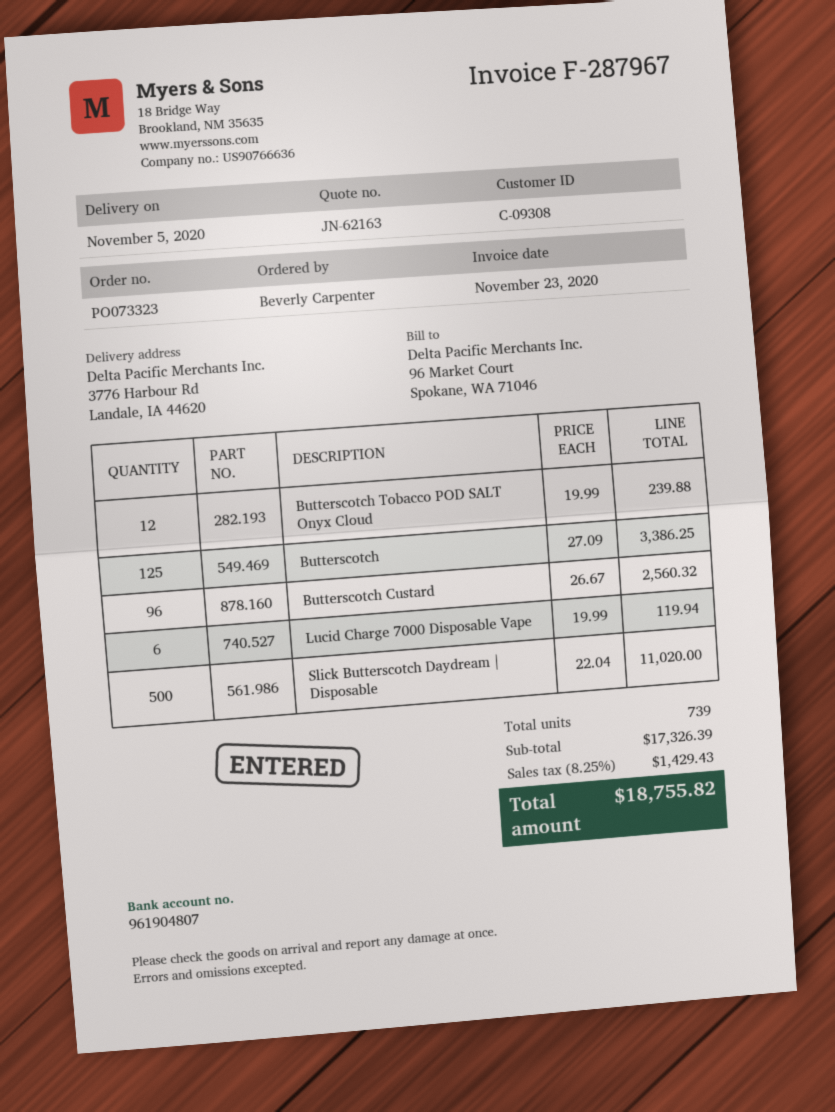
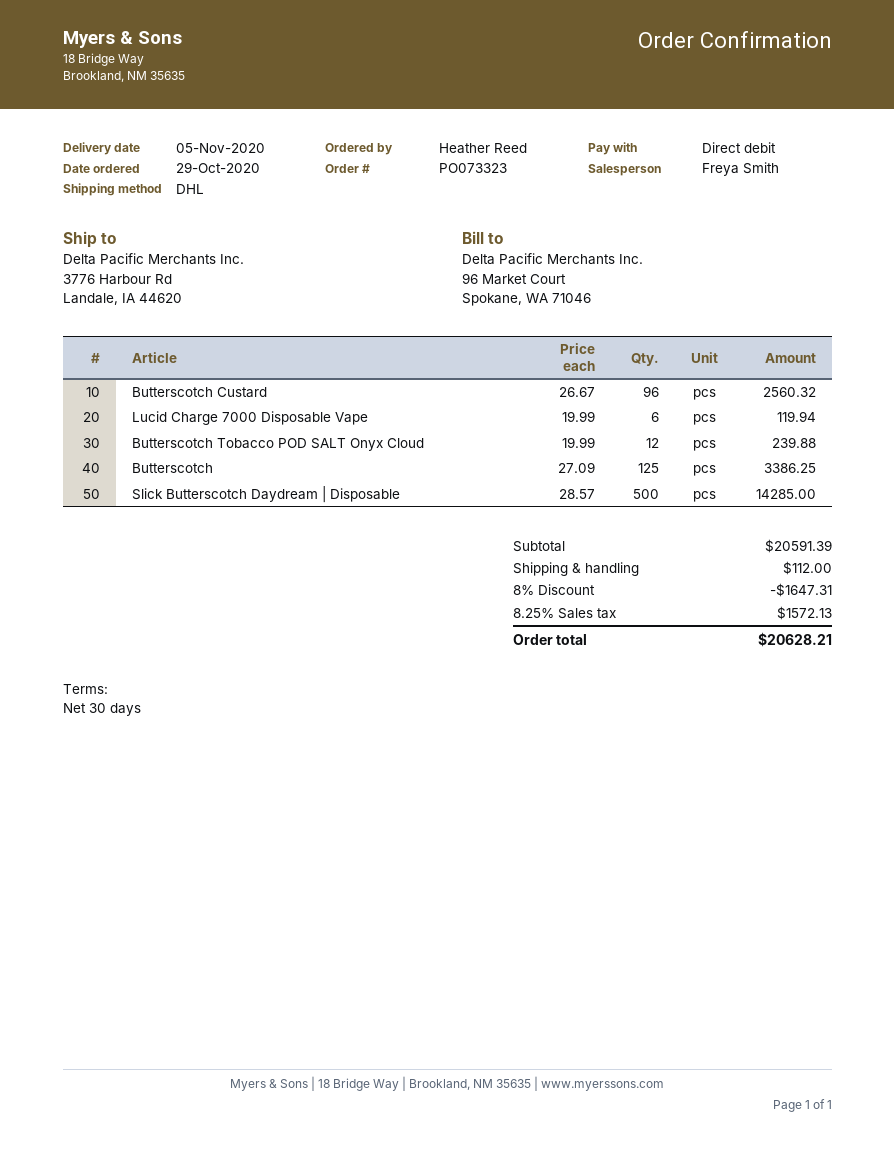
ordered by: Beverly Carpenter -> Heather Reed
Slick Butterscotch Daydream | Disposable: 500 x 22.04 = 11020.00 -> 500 x 28.57 = 14285.00
subtotal: 17326.39 -> 20591.39
discount: none -> 8% = 1647.31
shipping: none -> 112.00
tax: 8.25% = 1429.43 -> 8.25% = 1572.13
total: 18755.82 -> 20628.21

